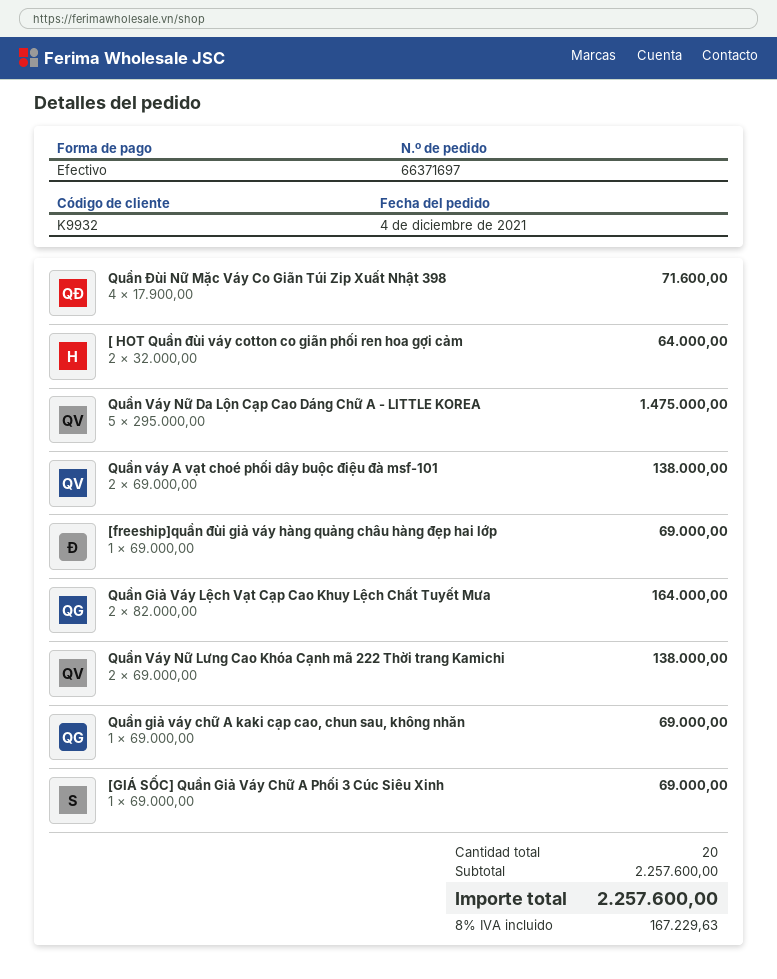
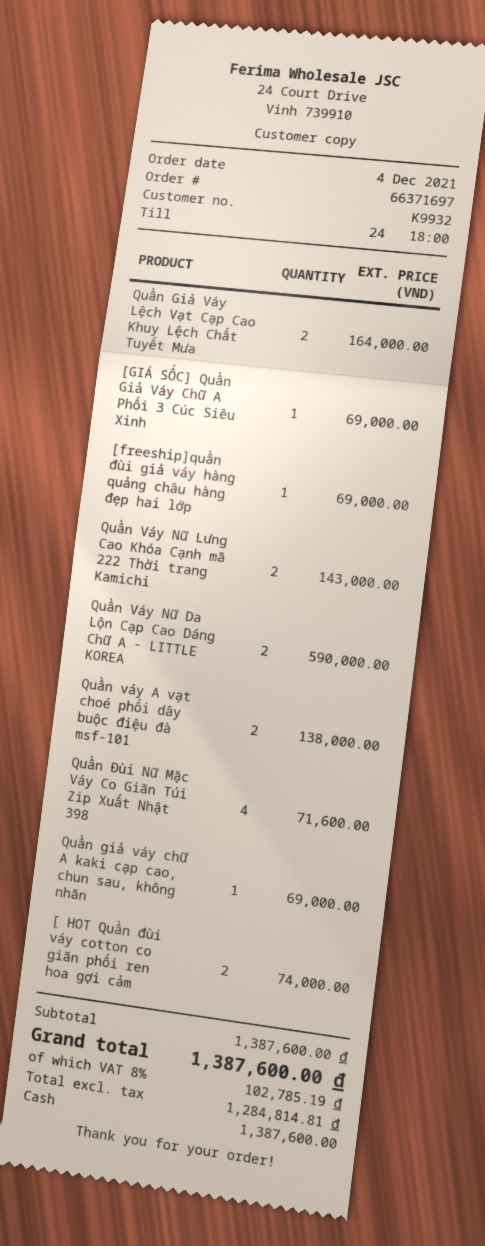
[ HOT Quần đùi váy cotton co giãn phối ren hoa gợi cảm: 2 for 64000.00 -> 2 for 74000.00
Quần Váy Nữ Da Lộn Cạp Cao Dáng Chữ A - LITTLE KOREA: 5 for 1475000.00 -> 2 for 590000.00
Quần Váy Nữ Lưng Cao Khóa Cạnh mã 222 Thời trang Kamichi: 2 for 138000.00 -> 2 for 143000.00
subtotal: 2257600.00 -> 1387600.00
tax: 8% = 167229.63 -> 8% = 102785.19
total: 2257600.00 -> 1387600.00

